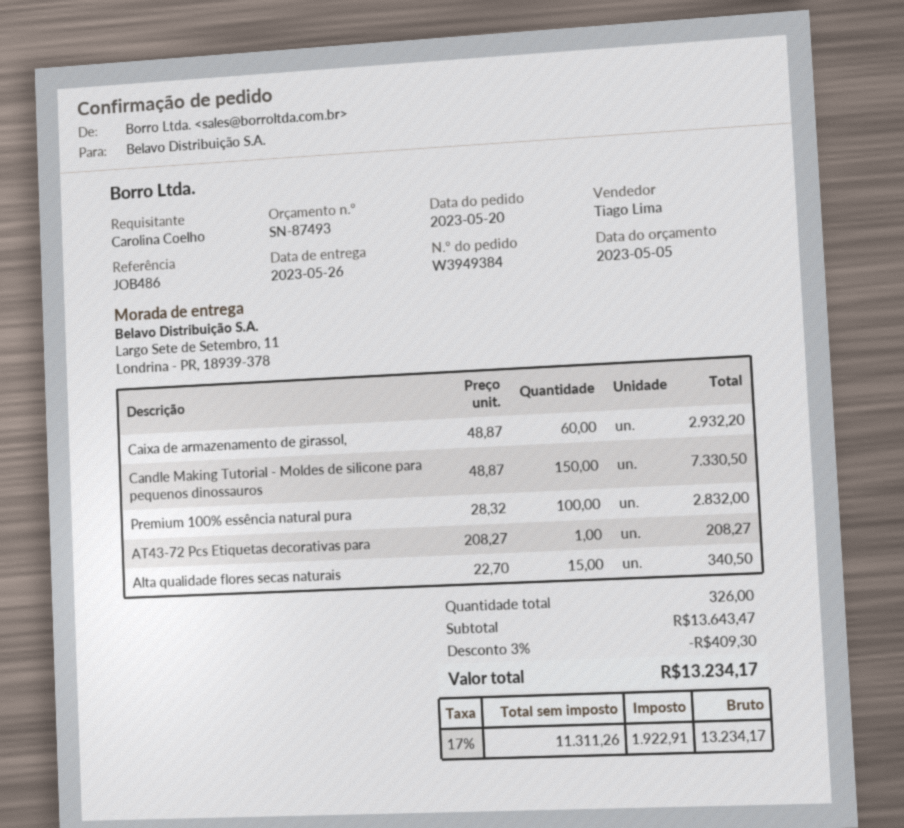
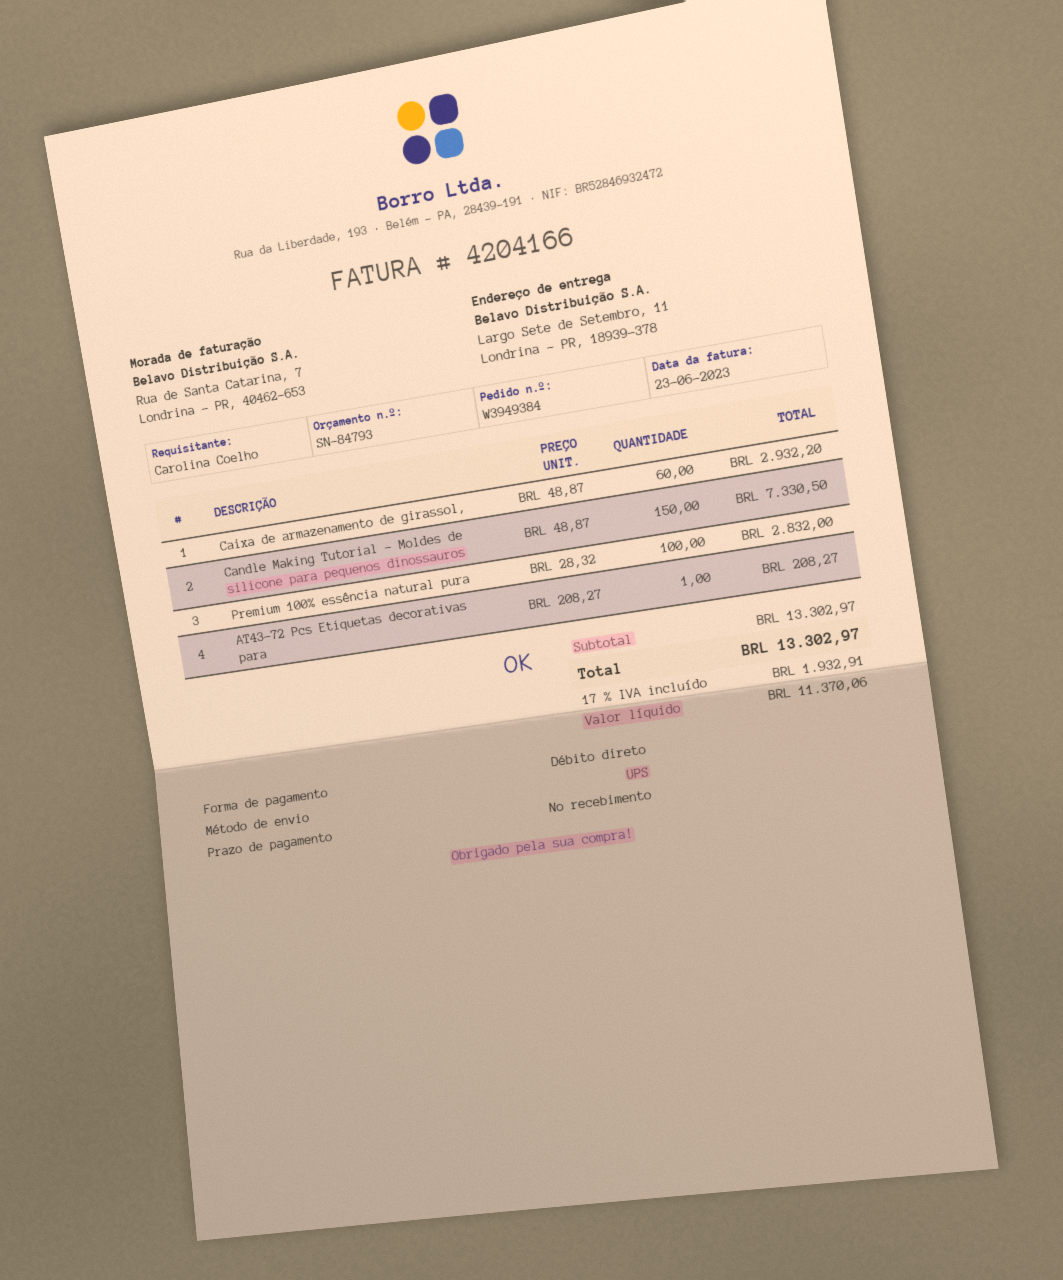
quote number: SN-87493 -> SN-84793
Alta qualidade flores secas naturais: 15 x 22.70 = 340.50 -> none
subtotal: 13643.47 -> 13302.97
discount: 3% = 409.30 -> none
net: 11311.26 -> 11370.06
tax: 17% = 1922.91 -> 17% = 1932.91
total: 13234.17 -> 13302.97

